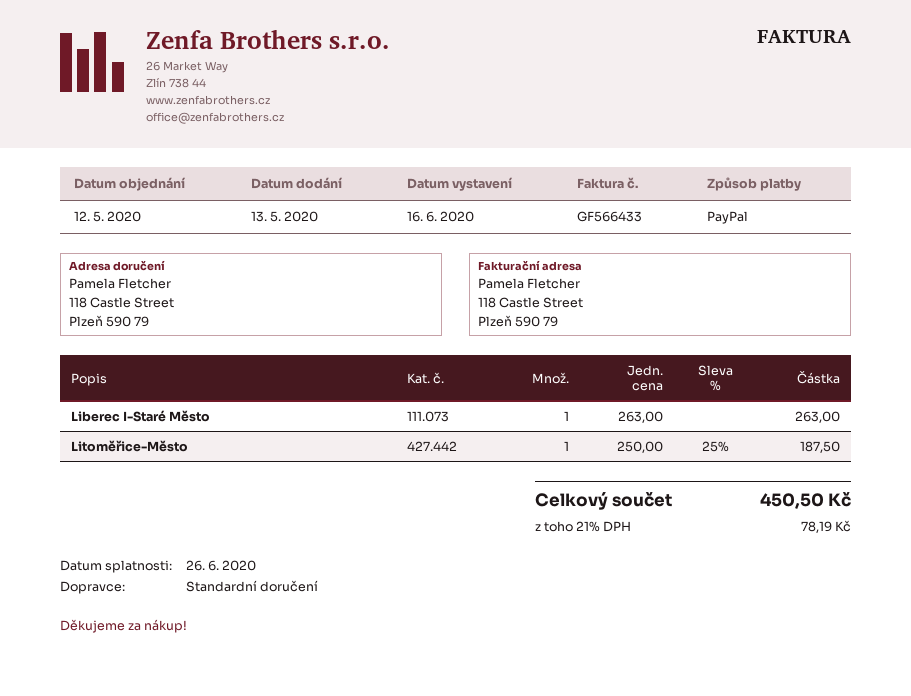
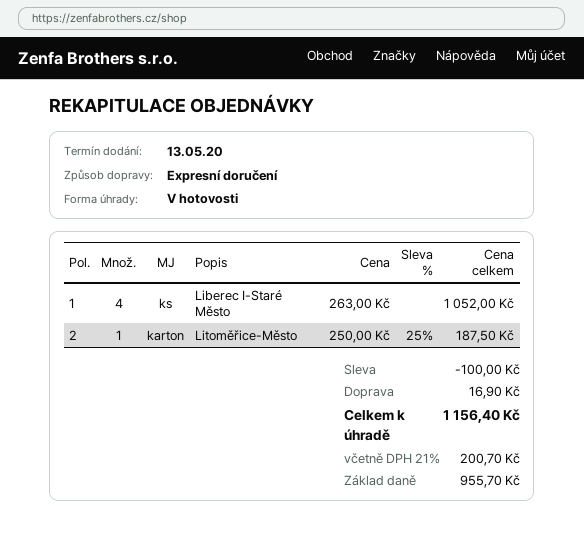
payment method: PayPal -> cash
shipping method: standard -> express
Liberec I-Staré Město: 1 x 263.00 = 263.00 -> 4 x 263.00 = 1052.00
discount: none -> 100.00
shipping: none -> 16.90
tax: 21% = 78.19 -> 21% = 200.70
total: 450.50 -> 1156.40

